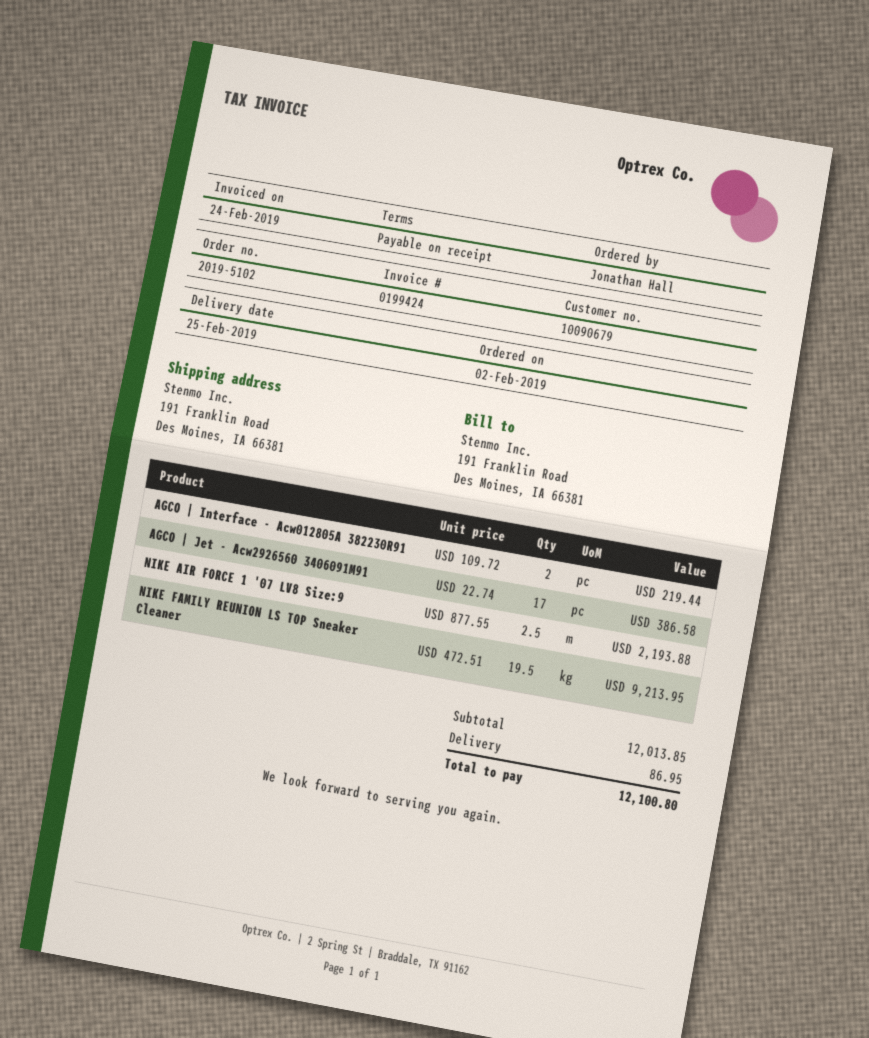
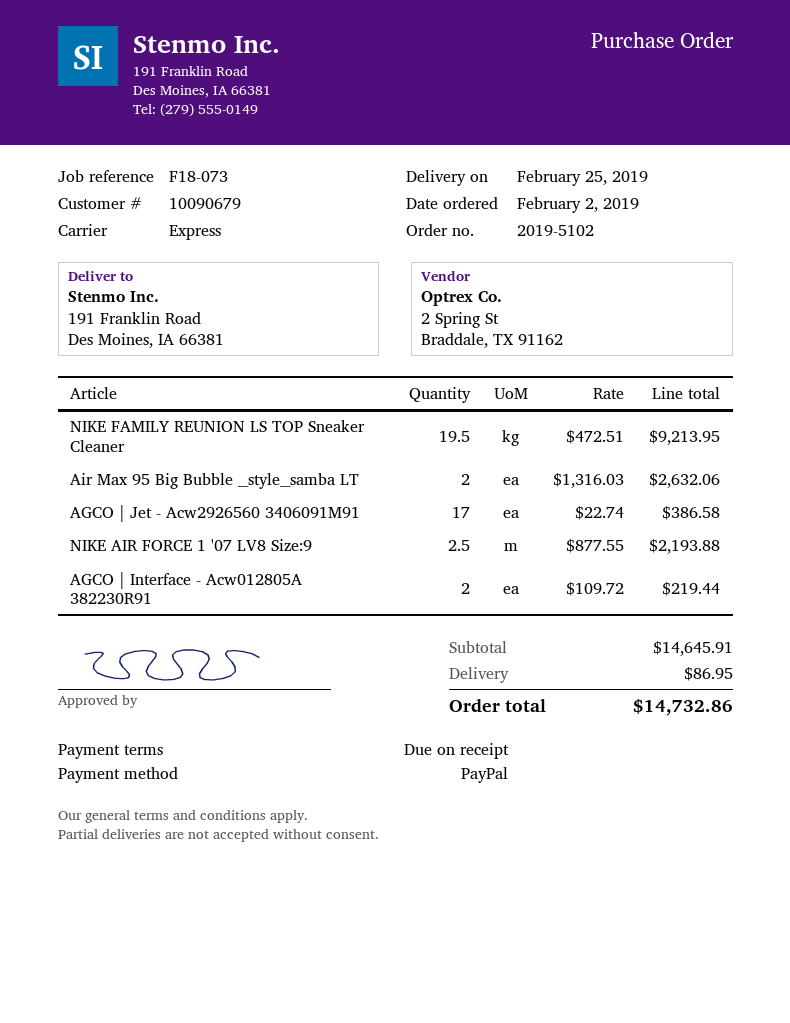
Air Max 95 Big Bubble __style__samba LT: none -> 2 x 1316.03 = 2632.06
subtotal: 12013.85 -> 14645.91
total: 12100.80 -> 14732.86

